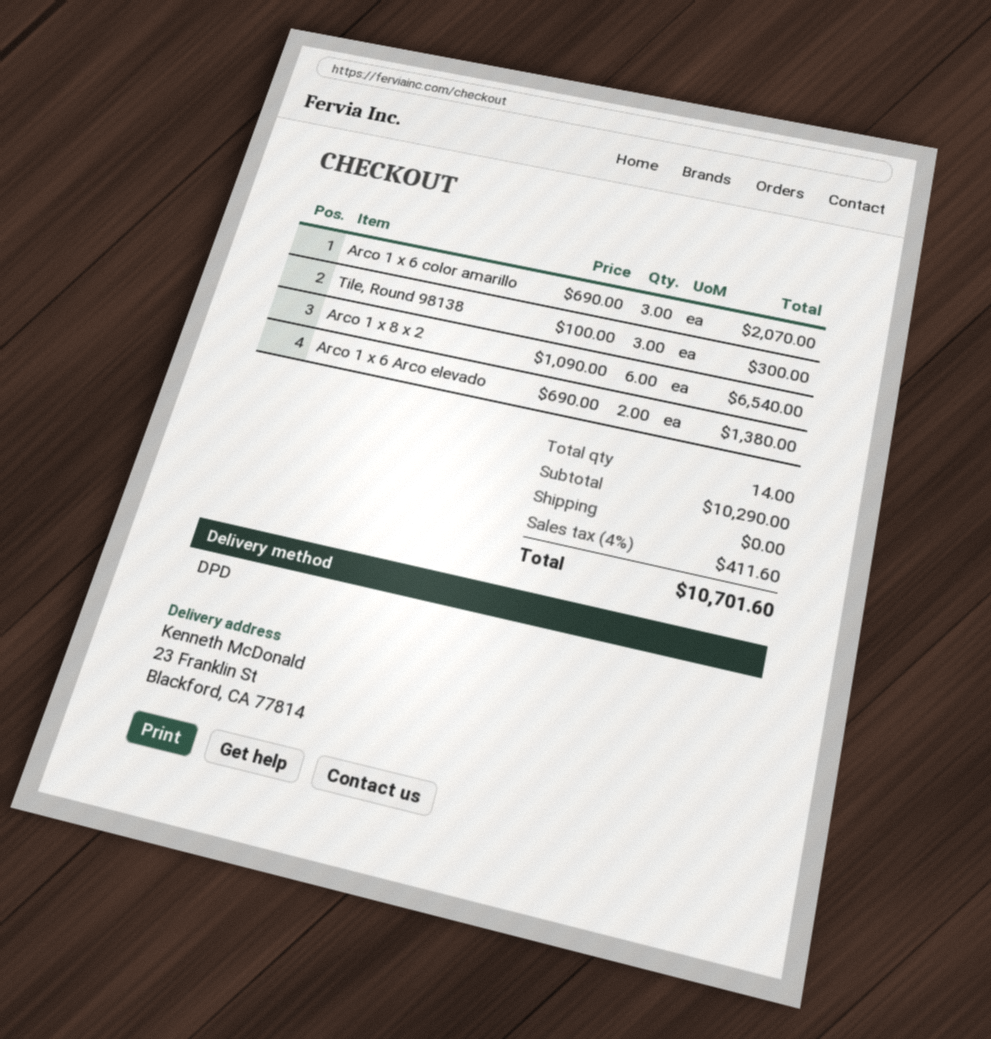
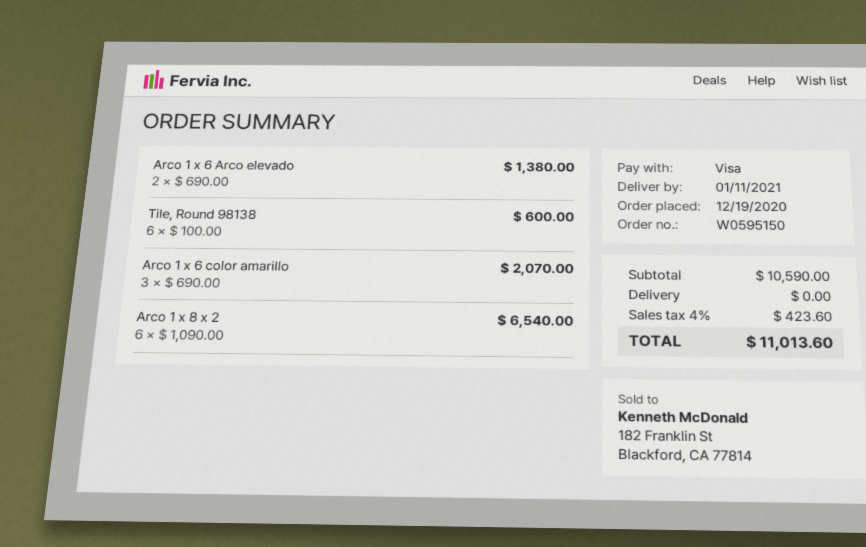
Tile, Round 98138: 3 x 100.00 = 300.00 -> 6 x 100.00 = 600.00
subtotal: 10290.00 -> 10590.00
tax: 4% = 411.60 -> 4% = 423.60
total: 10701.60 -> 11013.60

